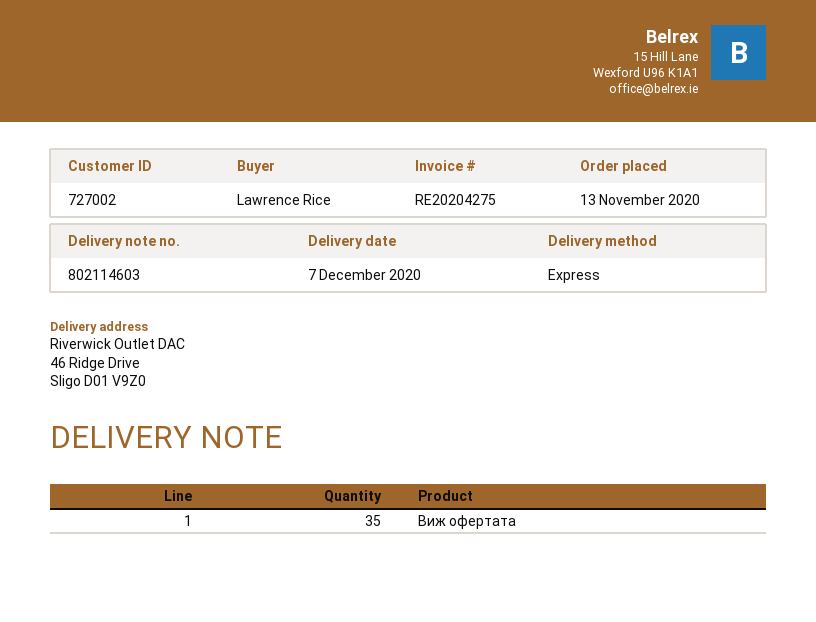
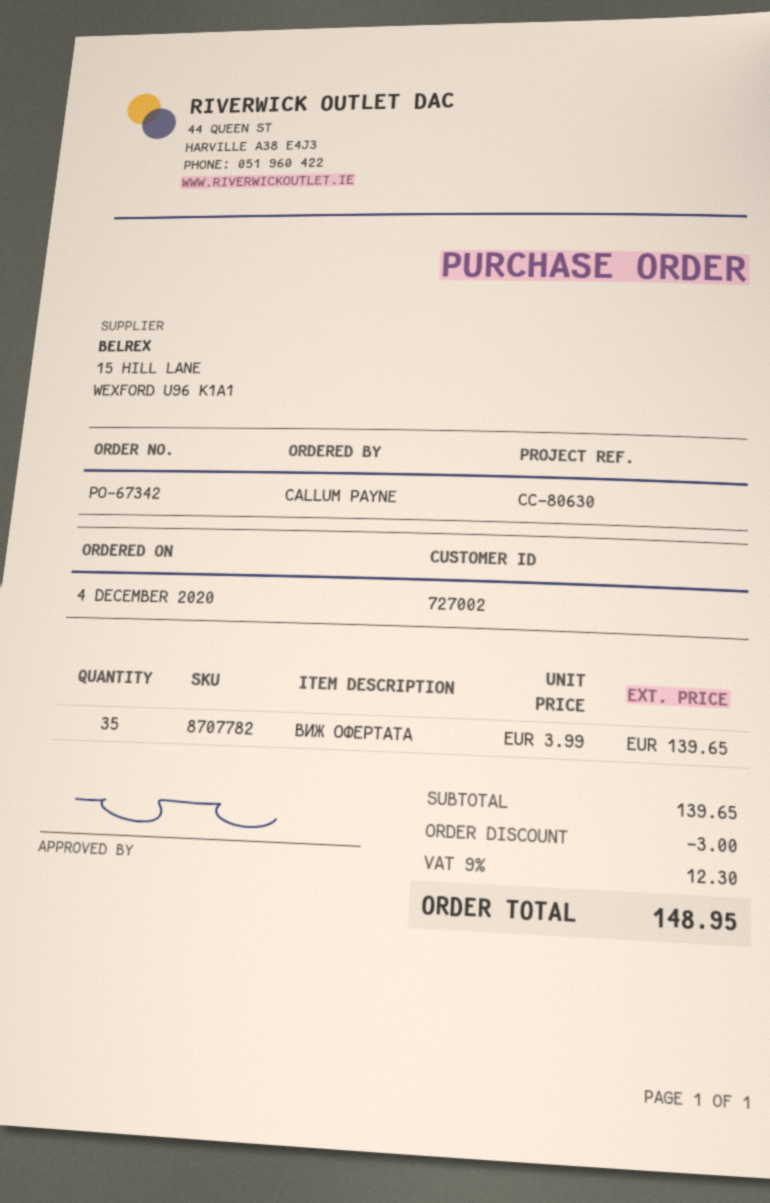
order date: 2020-11-13 -> 2020-12-04
ordered by: Lawrence Rice -> CALLUM PAYNE

